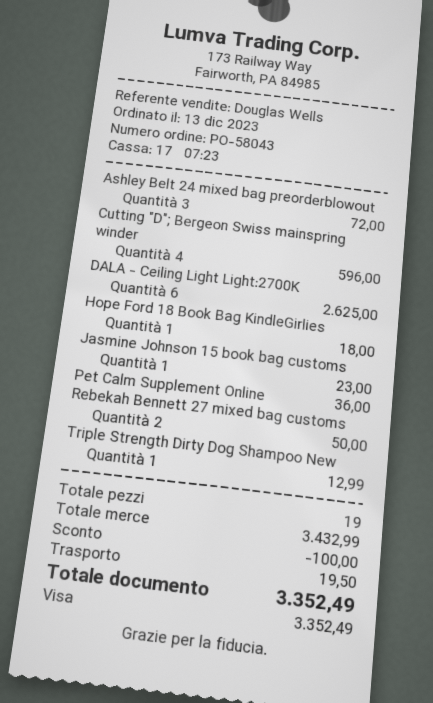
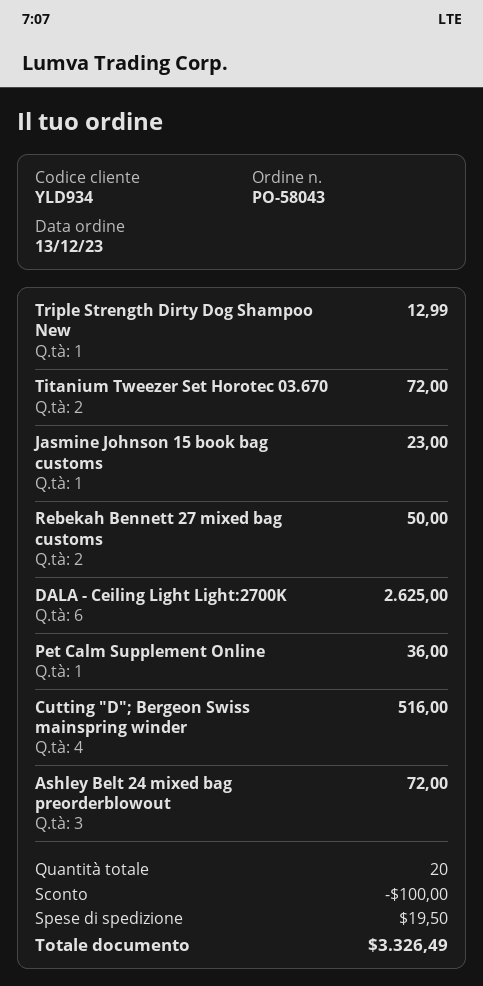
Cutting "D"; Bergeon Swiss mainspring winder: 4 for 596.00 -> 4 for 516.00
Hope Ford 18 Book Bag KindleGirlies: 1 for 18.00 -> none
Titanium Tweezer Set Horotec 03.670: none -> 2 for 72.00
total quantity: 19 -> 20
total: 3352.49 -> 3326.49

